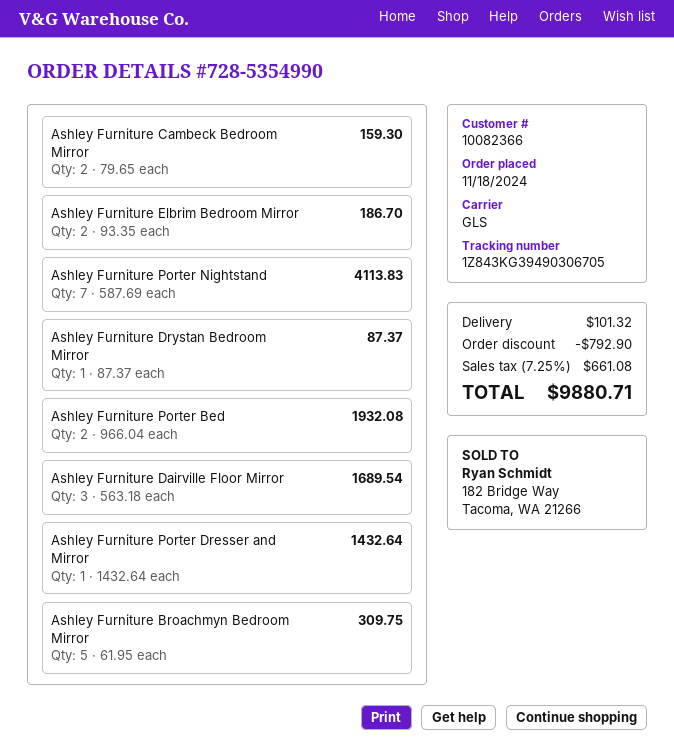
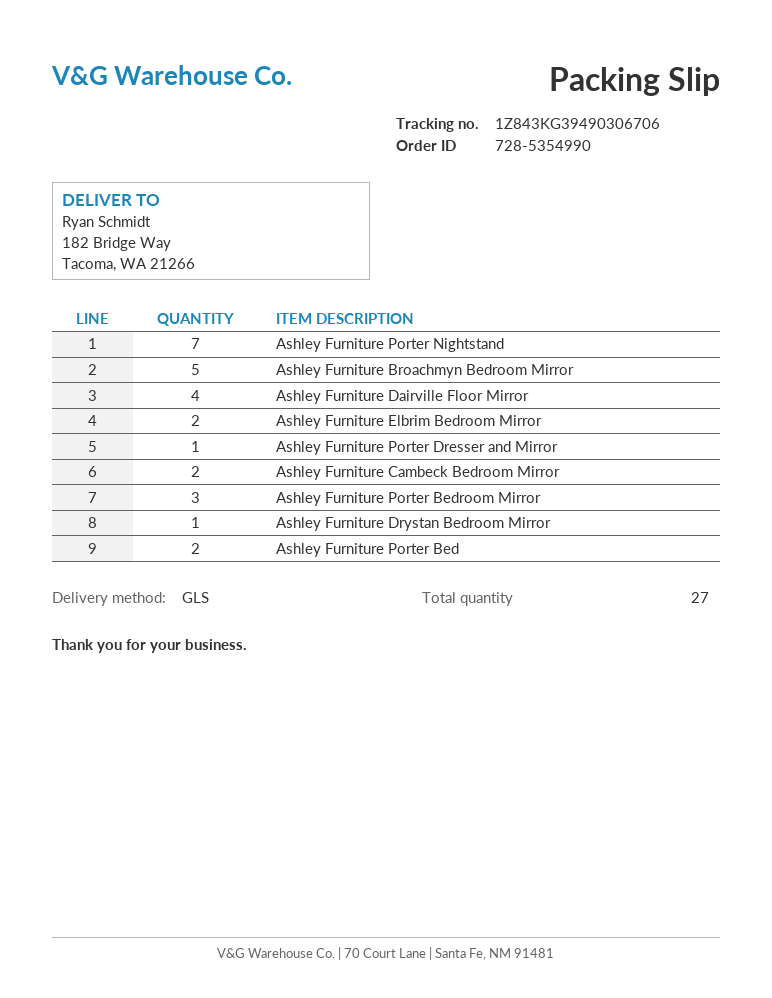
tracking number: 1Z843KG39490306705 -> 1Z843KG39490306706
Ashley Furniture Dairville Floor Mirror: 3 -> 4
Ashley Furniture Porter Bedroom Mirror: none -> 3

